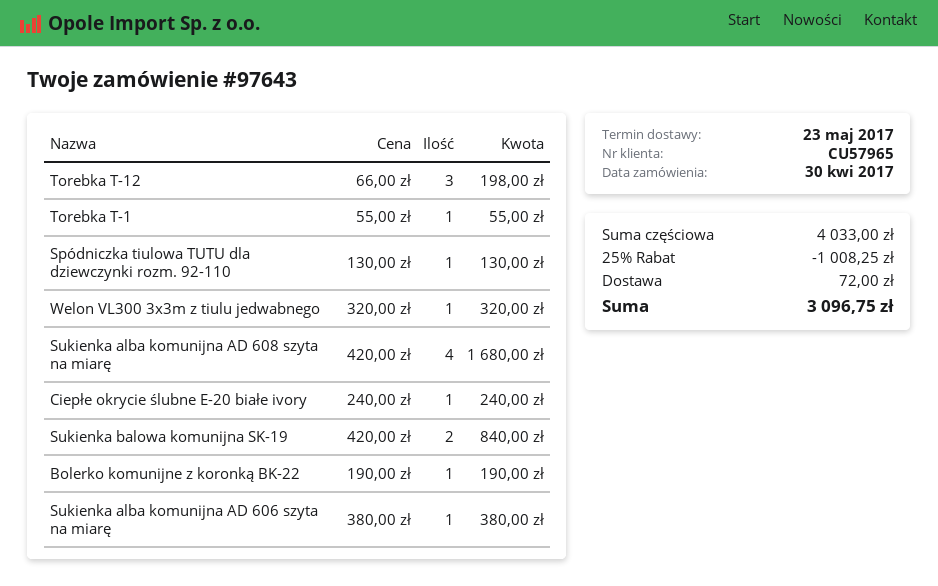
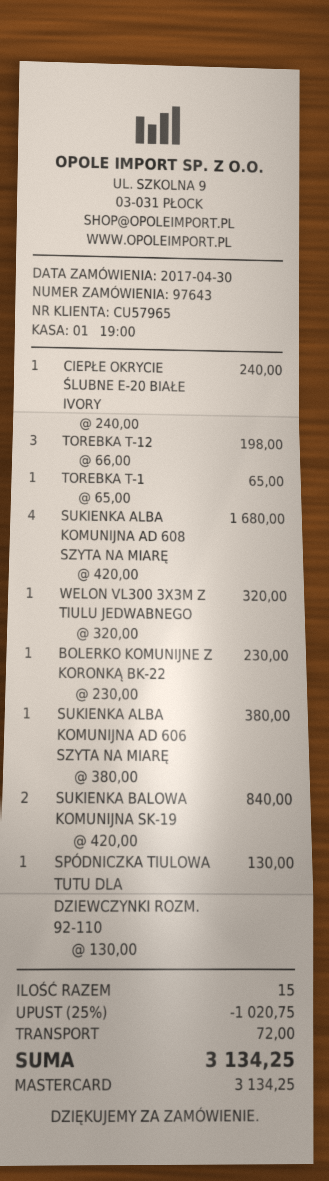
Torebka T-1: 1 x 55.00 = 55.00 -> 1 x 65.00 = 65.00
Bolerko komunijne z koronką BK-22: 1 x 190.00 = 190.00 -> 1 x 230.00 = 230.00
discount: 25% = 1008.25 -> 25% = 1020.75
total: 3096.75 -> 3134.25

